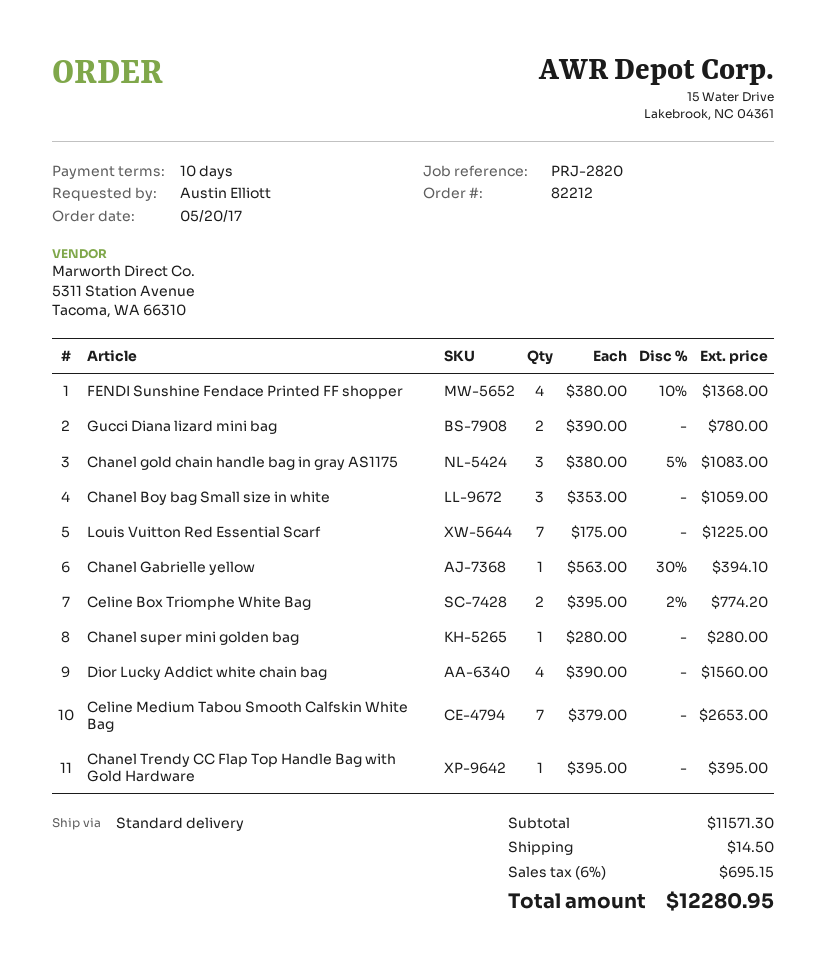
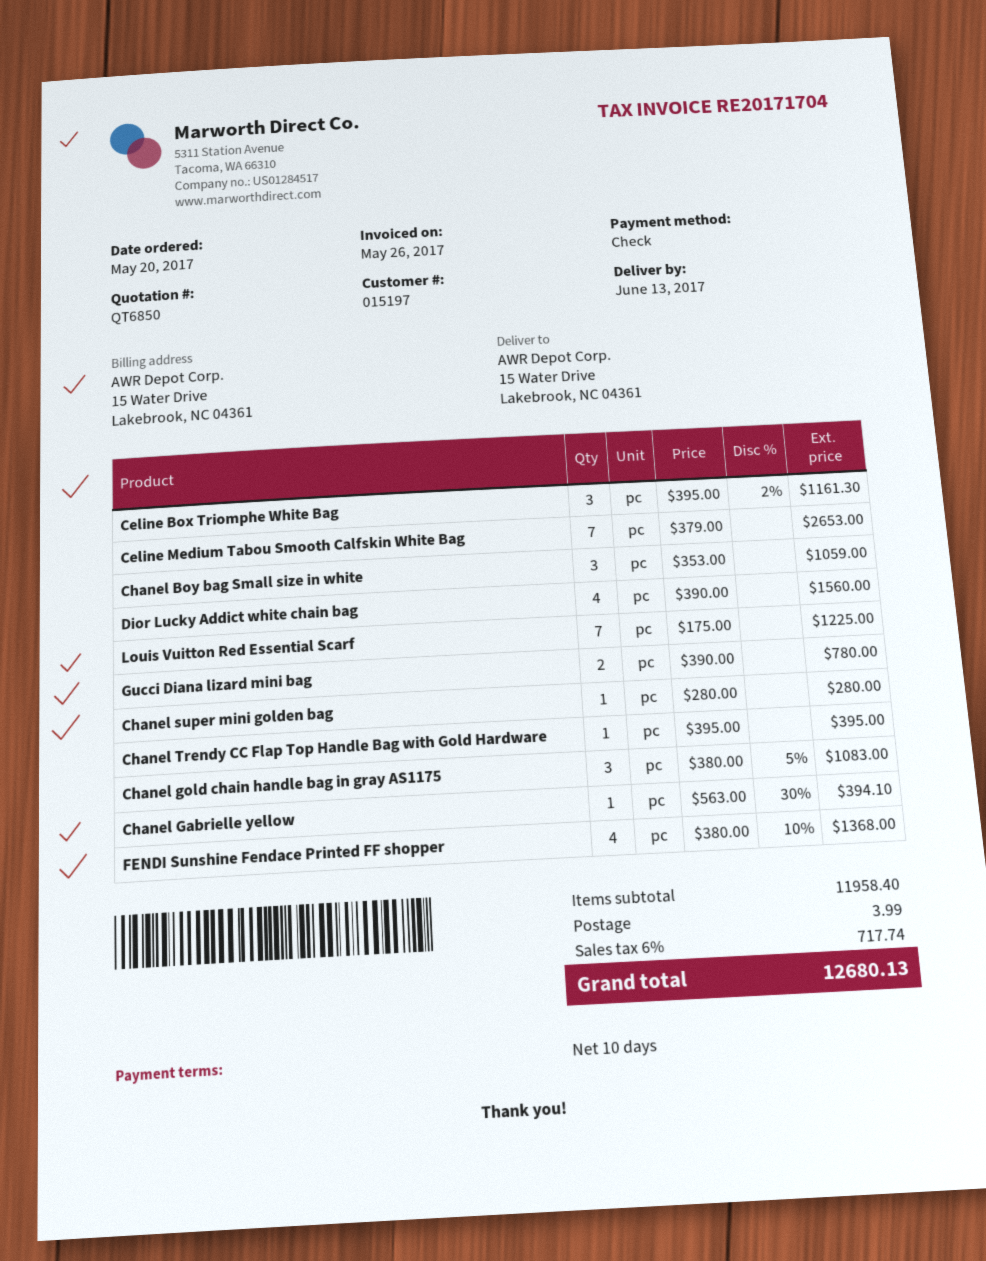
Celine Box Triomphe White Bag: 2 x 395.00 - 2% = 774.20 -> 3 x 395.00 - 2% = 1161.30
subtotal: 11571.30 -> 11958.40
shipping: 14.50 -> 3.99
tax: 6% = 695.15 -> 6% = 717.74
total: 12280.95 -> 12680.13

